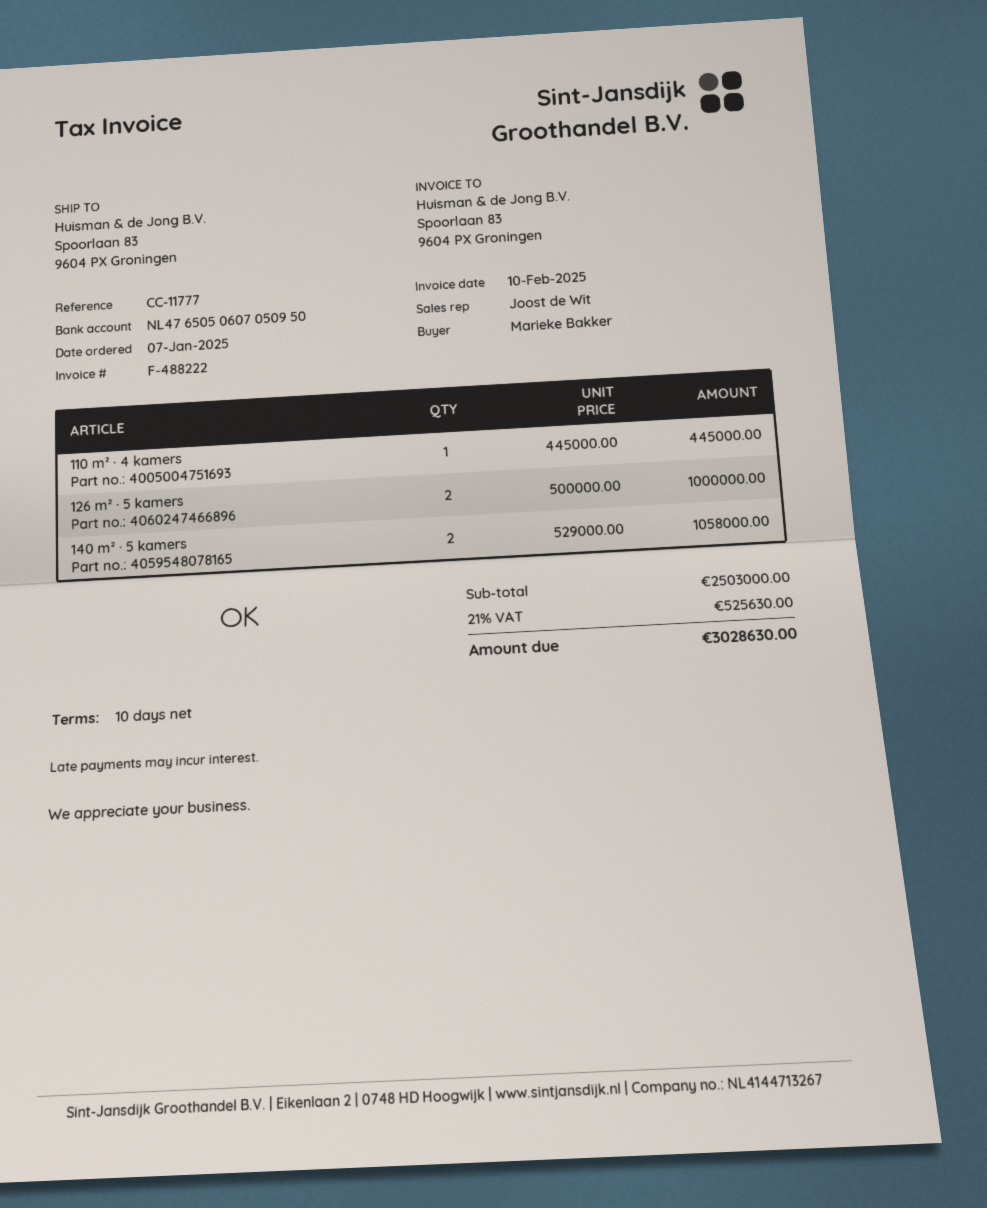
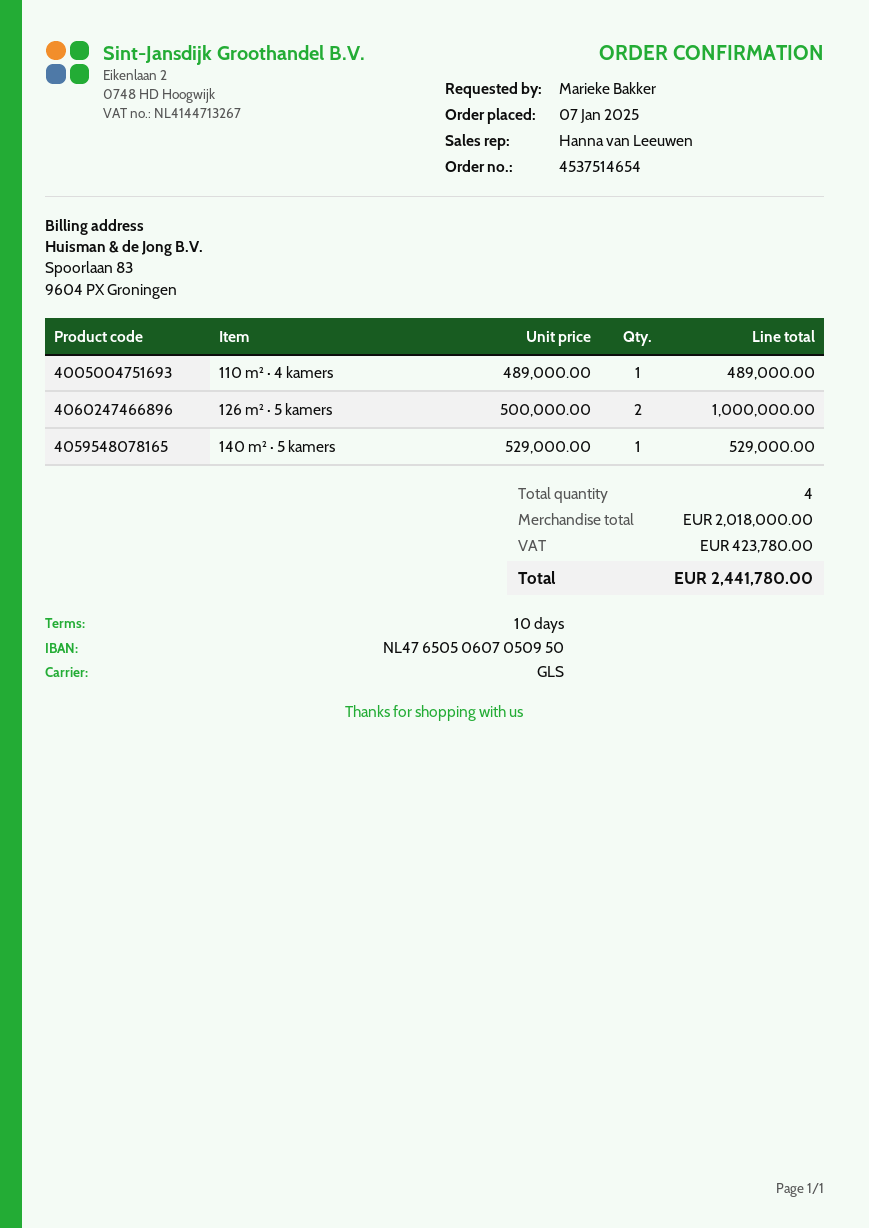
sales rep: Joost de Wit -> Hanna van Leeuwen
110 m² · 4 kamers: 1 x 445000.00 = 445000.00 -> 1 x 489000.00 = 489000.00
140 m² · 5 kamers: 2 x 529000.00 = 1058000.00 -> 1 x 529000.00 = 529000.00
subtotal: 2503000.00 -> 2018000.00
tax: 525630.00 -> 423780.00
total: 3028630.00 -> 2441780.00

